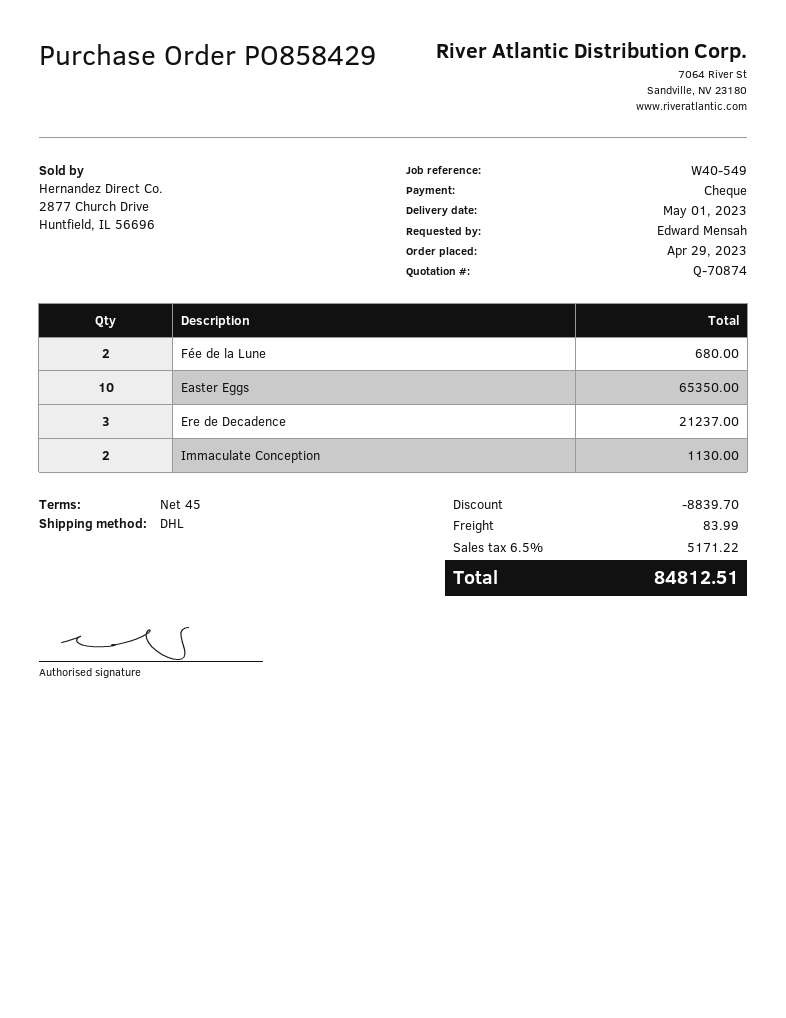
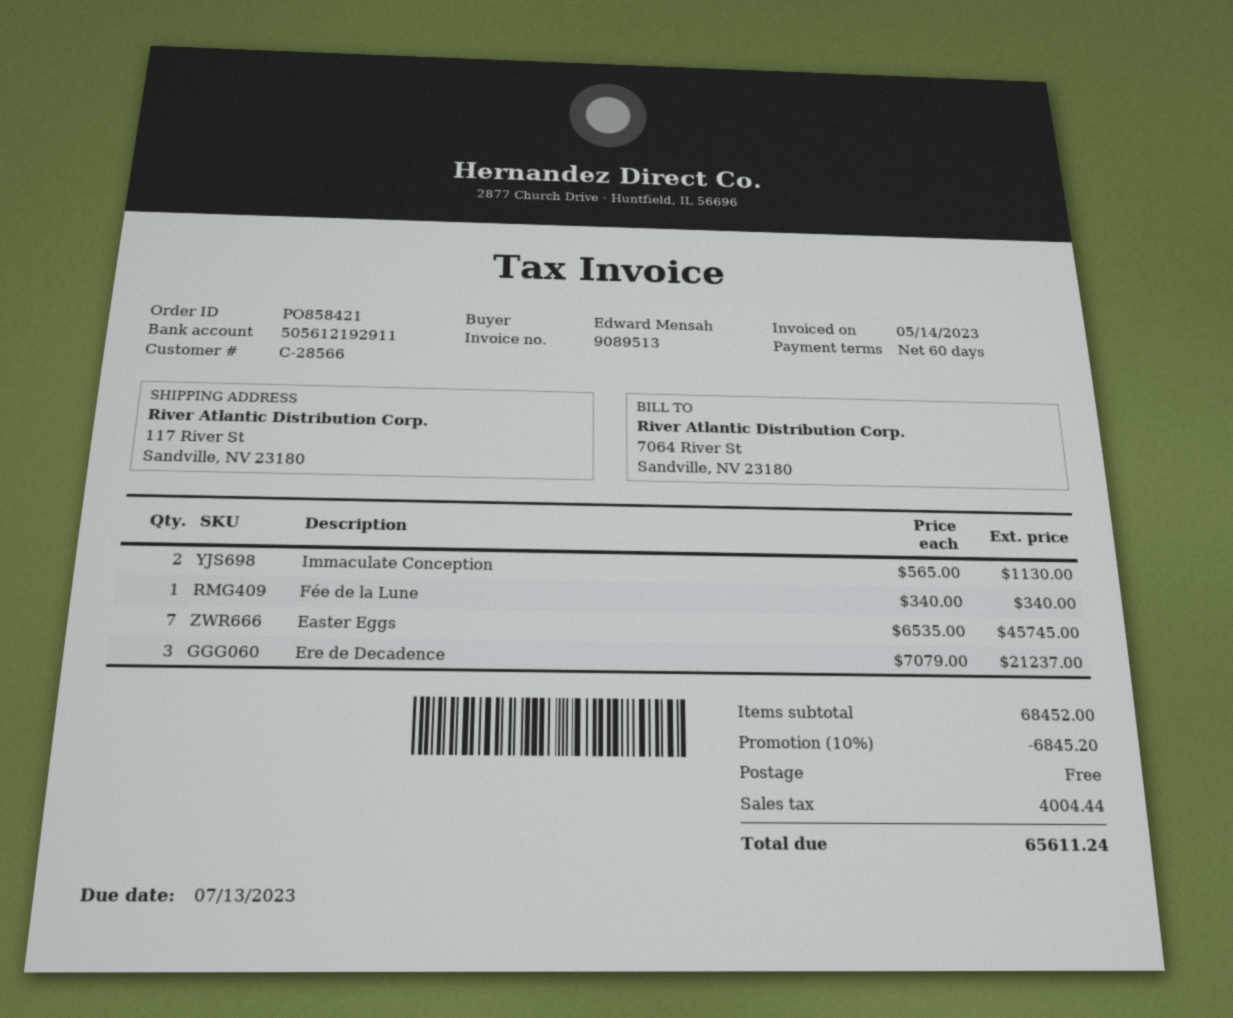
order number: PO858429 -> PO858421
payment terms: 45 days -> 60 days
Fée de la Lune: 2 for 680.00 -> 1 for 340.00
Easter Eggs: 10 for 65350.00 -> 7 for 45745.00
discount: 8839.70 -> 6845.20
shipping: 83.99 -> 0.00
tax: 5171.22 -> 4004.44
total: 84812.51 -> 65611.24

